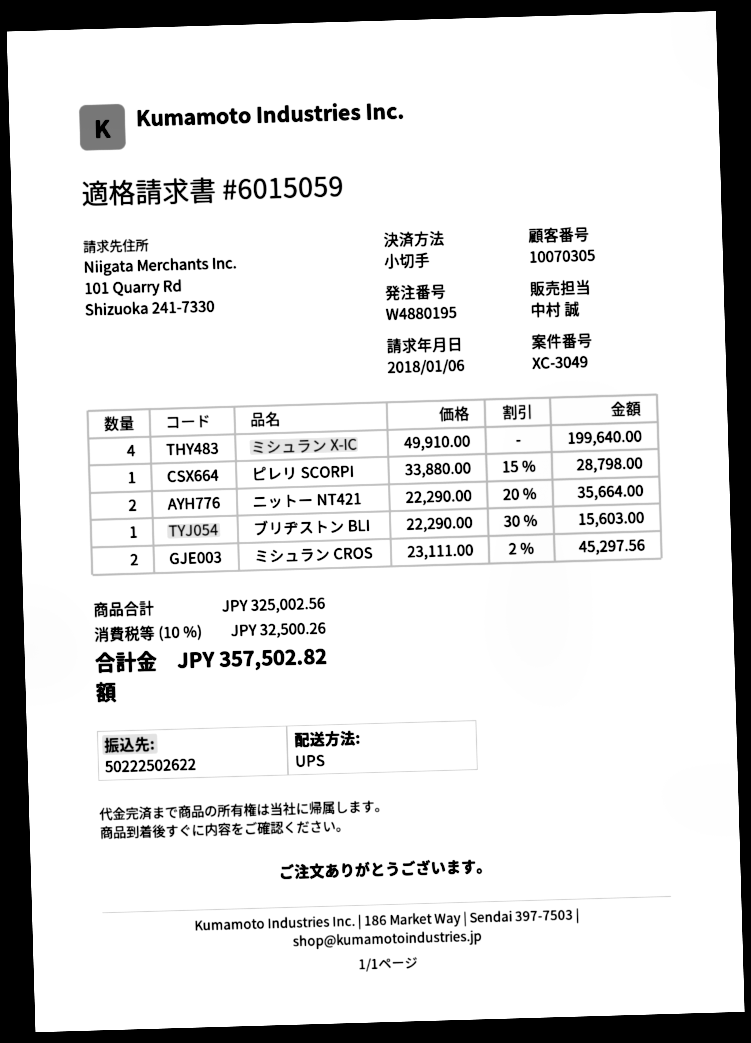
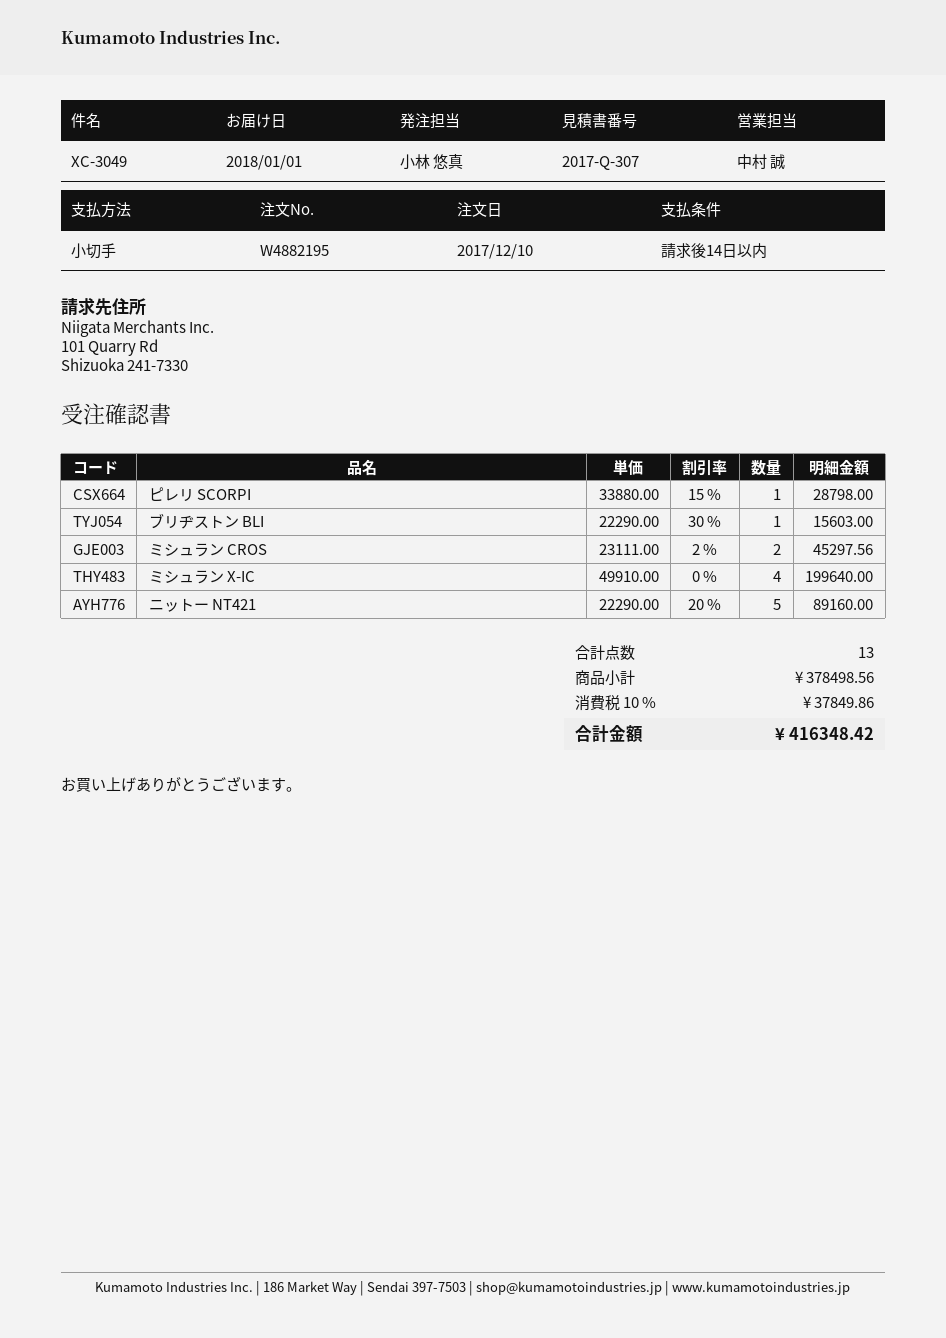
order number: W4880195 -> W4882195
ニットー NT421: 2 x 22290.00 - 20% = 35664.00 -> 5 x 22290.00 - 20% = 89160.00
subtotal: 325002.56 -> 378498.56
tax: 10% = 32500.26 -> 10% = 37849.86
total: 357502.82 -> 416348.42

